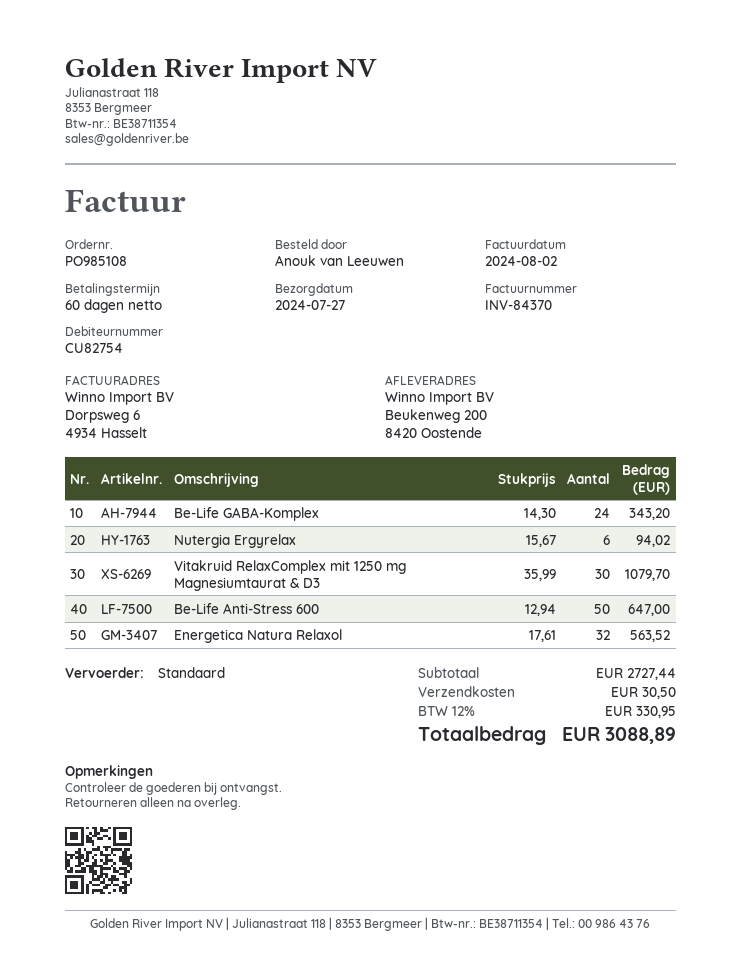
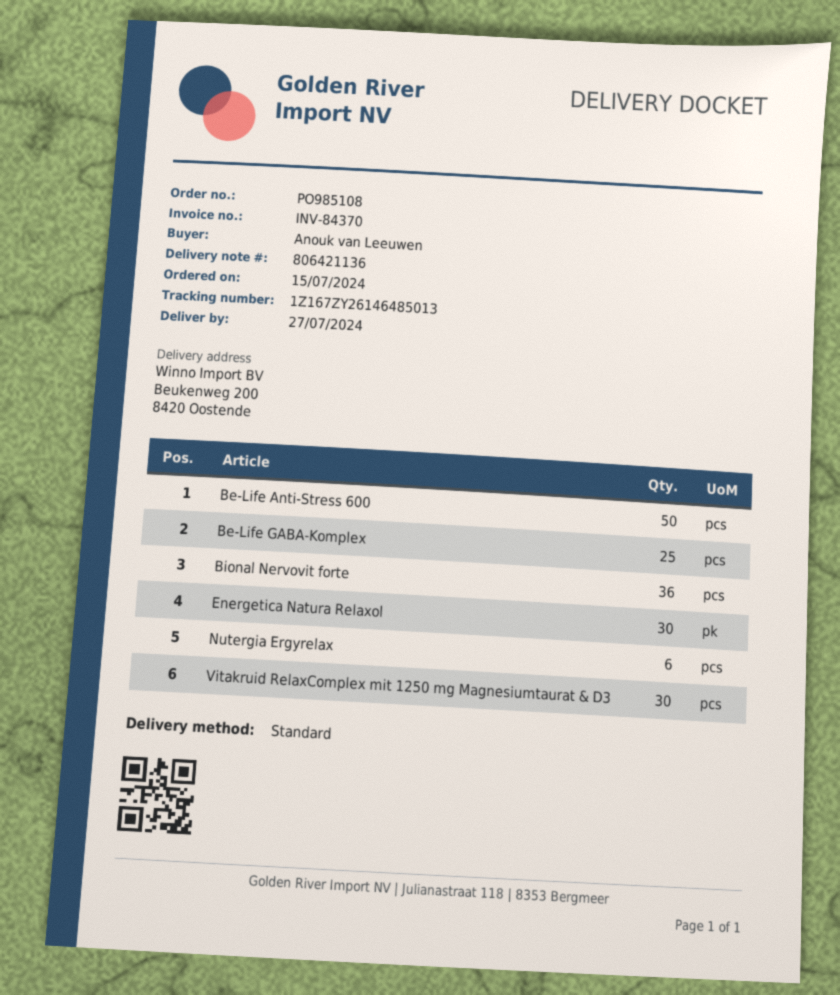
Be-Life GABA-Komplex: 24 -> 25
Energetica Natura Relaxol: 32 -> 30
Bional Nervovit forte: none -> 36

